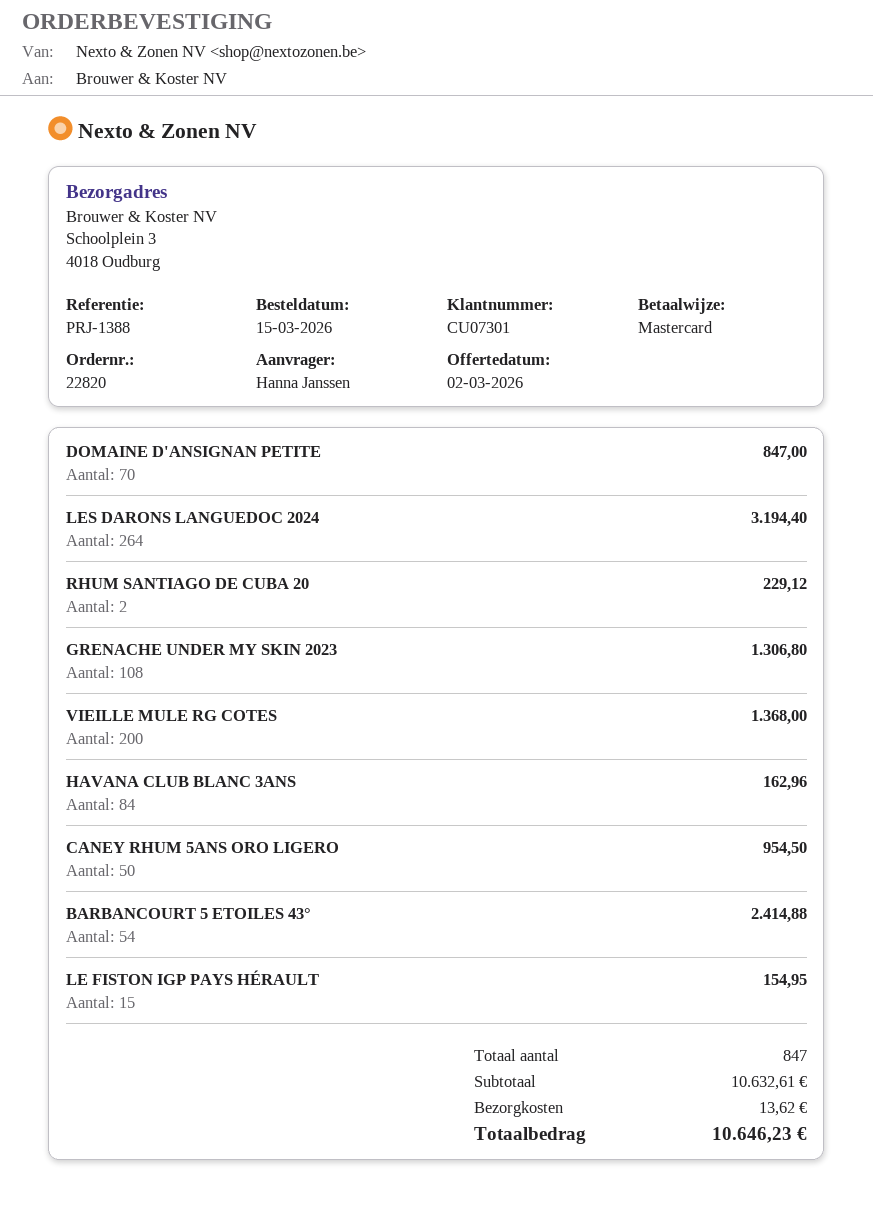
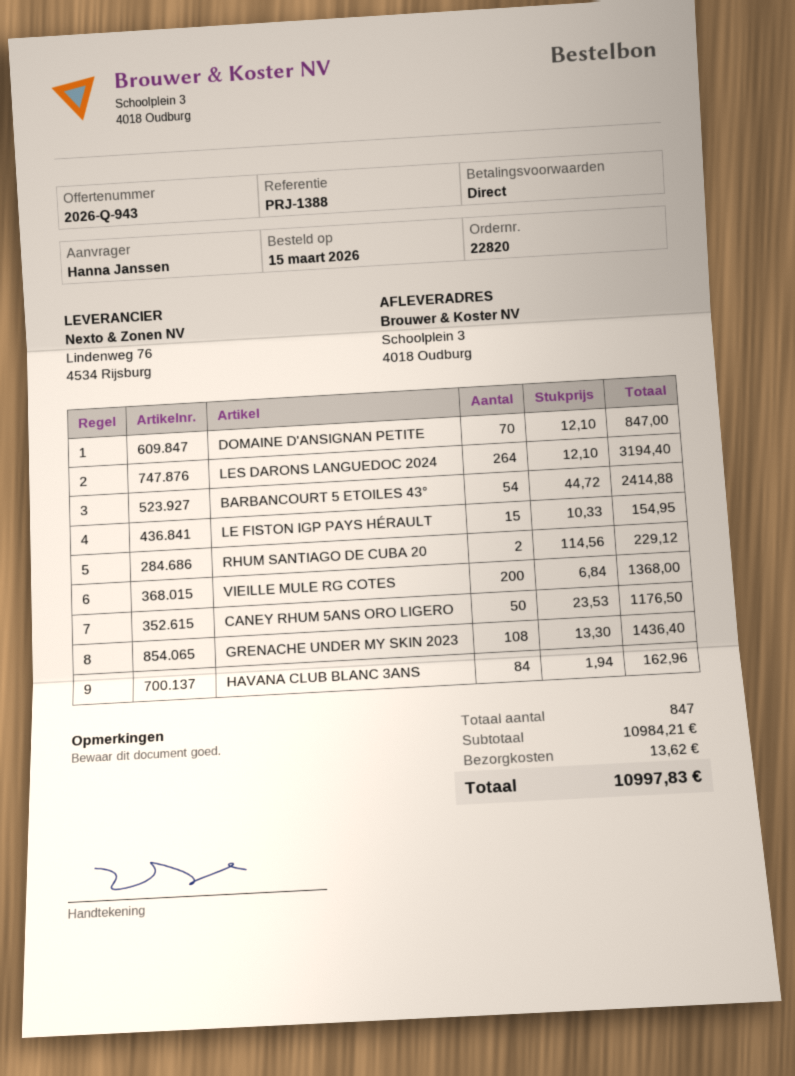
GRENACHE UNDER MY SKIN 2023: 108 for 1306.80 -> 108 for 1436.40
CANEY RHUM 5ANS ORO LIGERO: 50 for 954.50 -> 50 for 1176.50
subtotal: 10632.61 -> 10984.21
total: 10646.23 -> 10997.83

